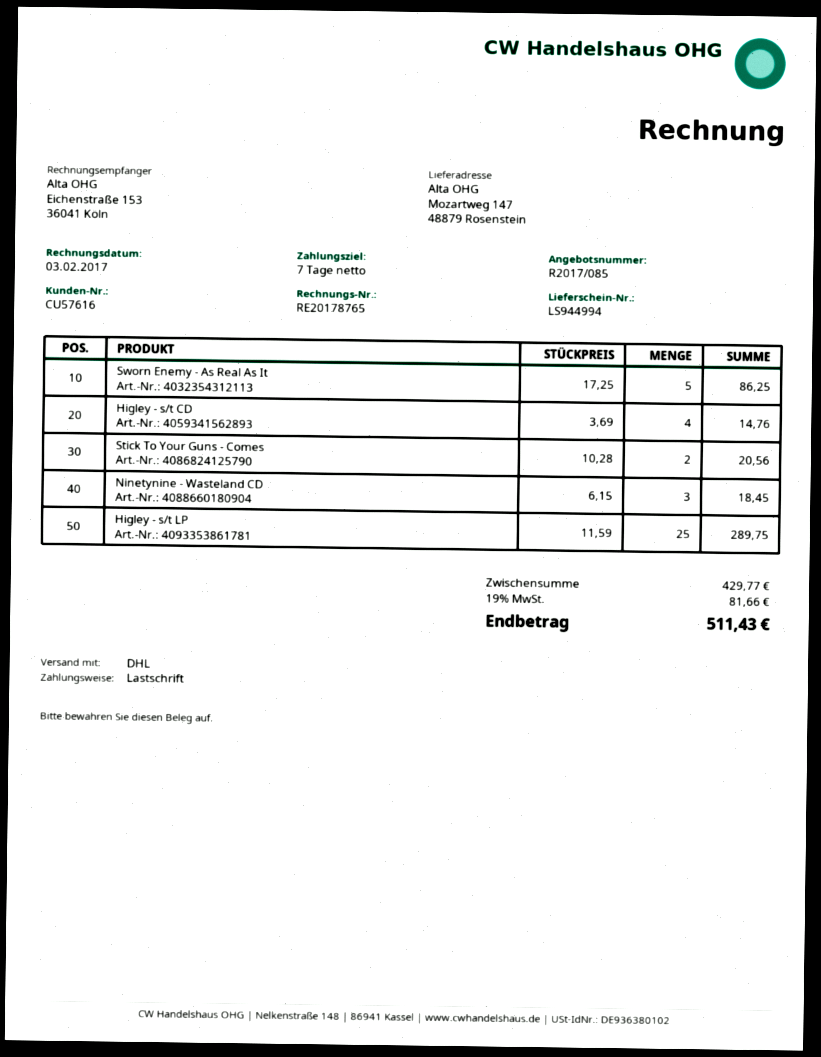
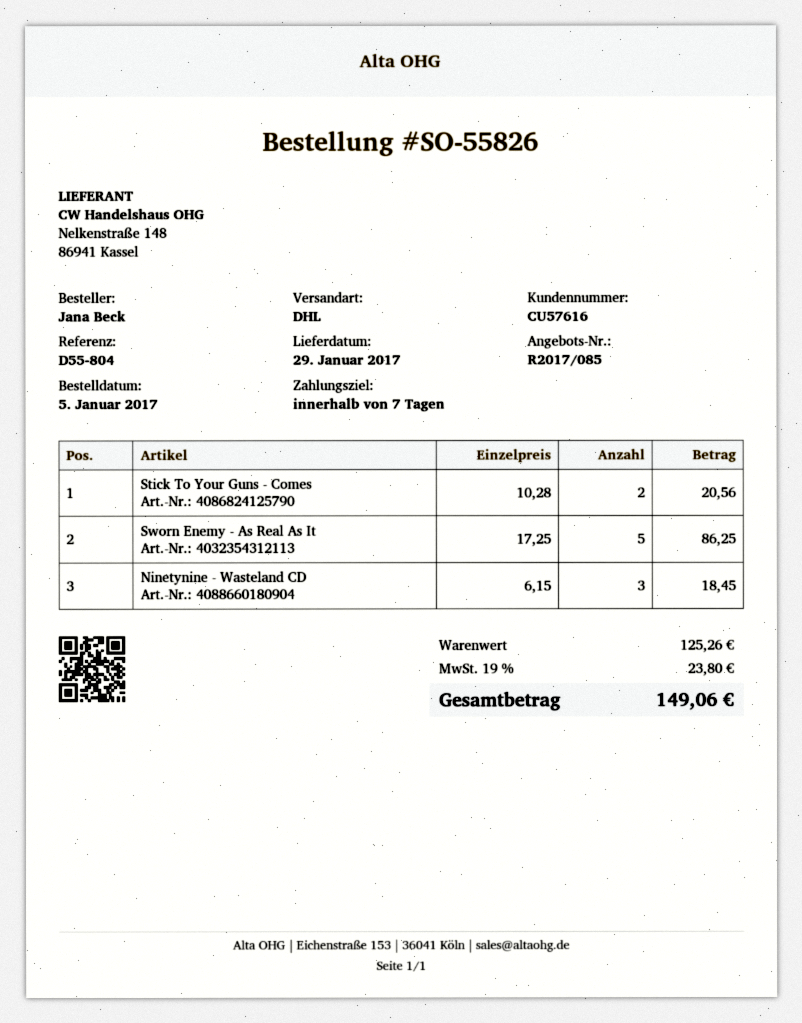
Higley - s/t CD: 4 x 3.69 = 14.76 -> none
Higley - s/t LP: 25 x 11.59 = 289.75 -> none
subtotal: 429.77 -> 125.26
tax: 19% = 81.66 -> 19% = 23.80
total: 511.43 -> 149.06

